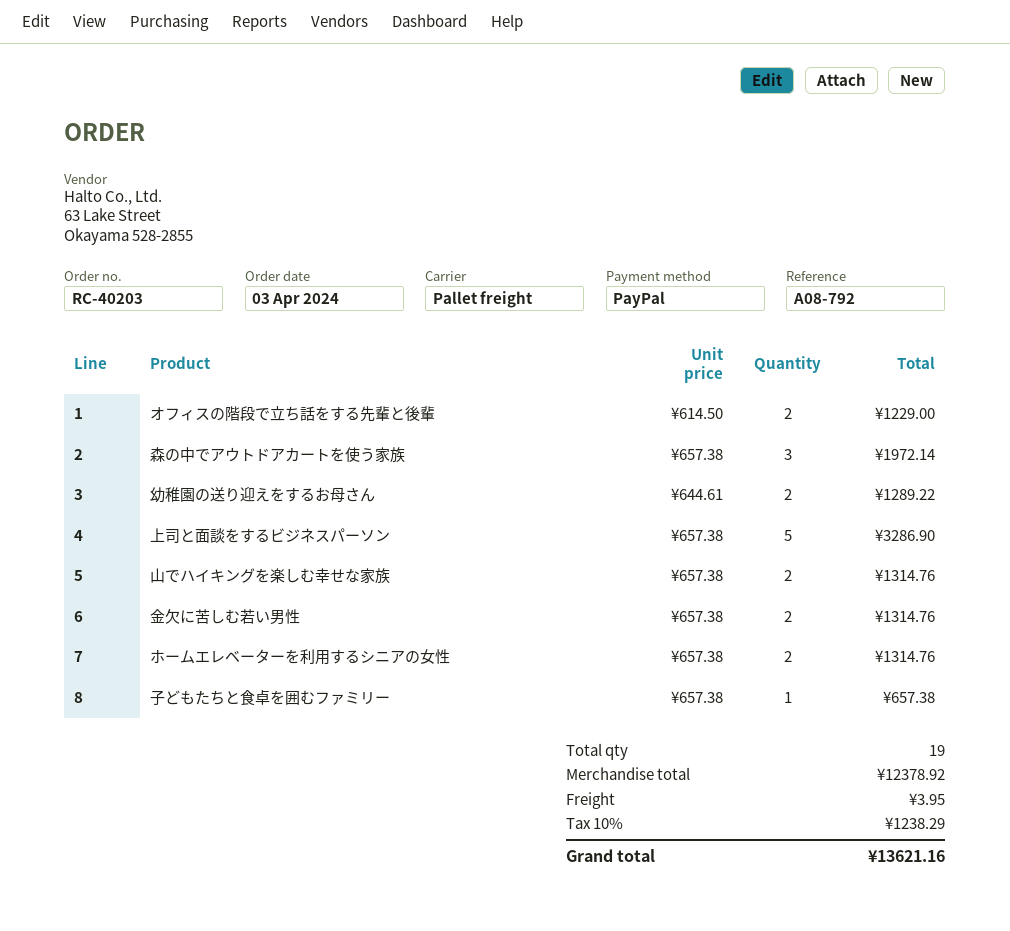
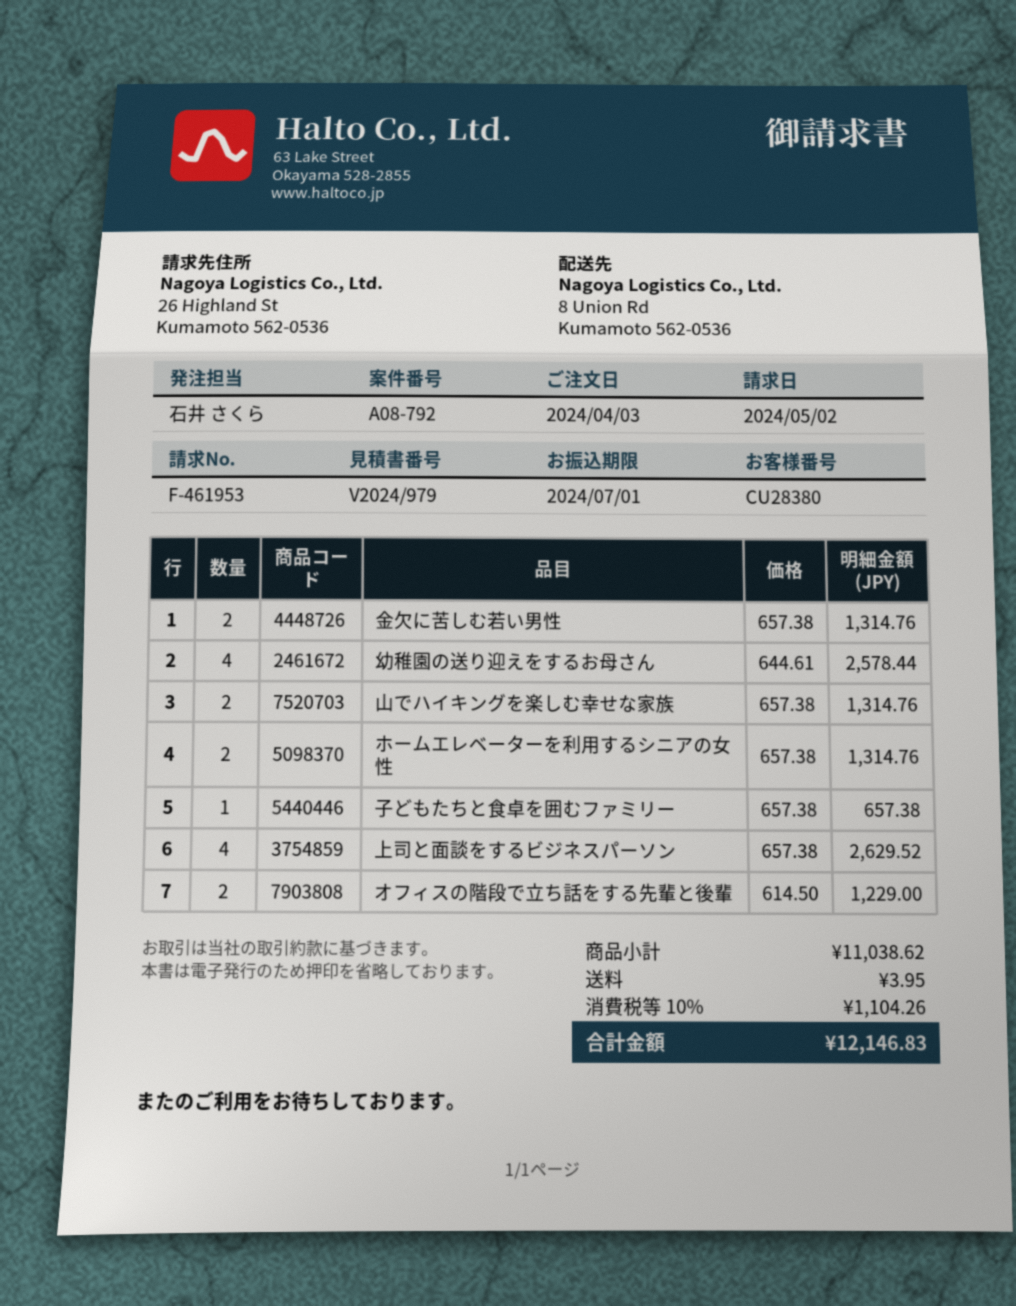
森の中でアウトドアカートを使う家族: 3 x 657.38 = 1972.14 -> none
幼稚園の送り迎えをするお母さん: 2 x 644.61 = 1289.22 -> 4 x 644.61 = 2578.44
上司と面談をするビジネスパーソン: 5 x 657.38 = 3286.90 -> 4 x 657.38 = 2629.52
subtotal: 12378.92 -> 11038.62
tax: 10% = 1238.29 -> 10% = 1104.26
total: 13621.16 -> 12146.83

